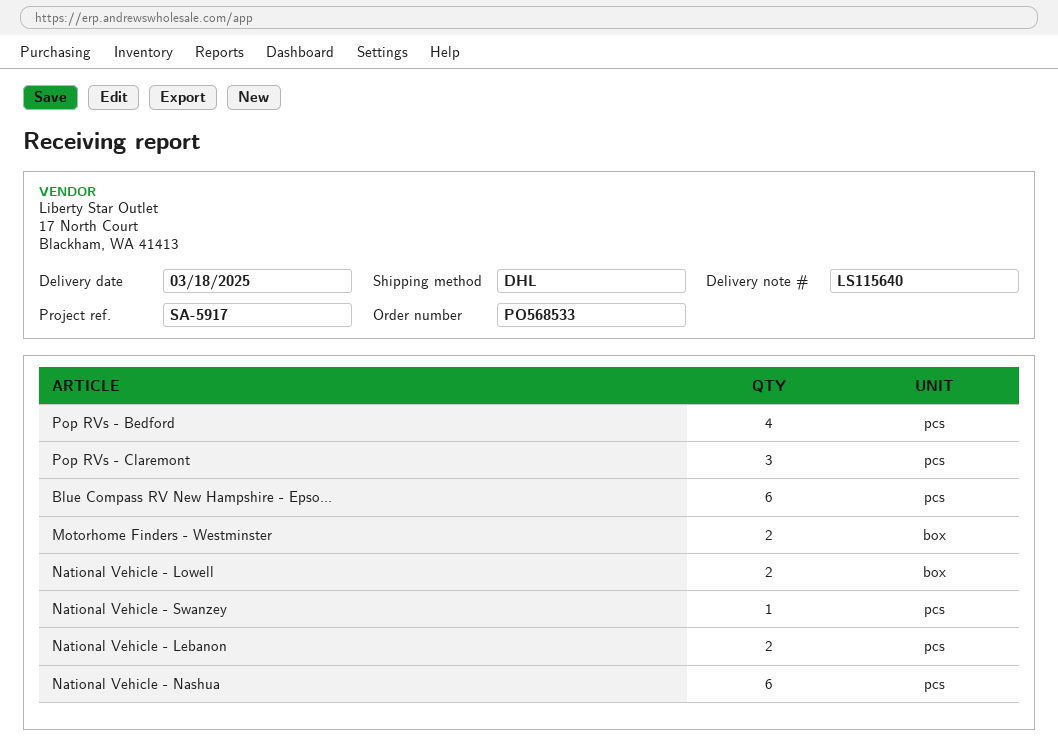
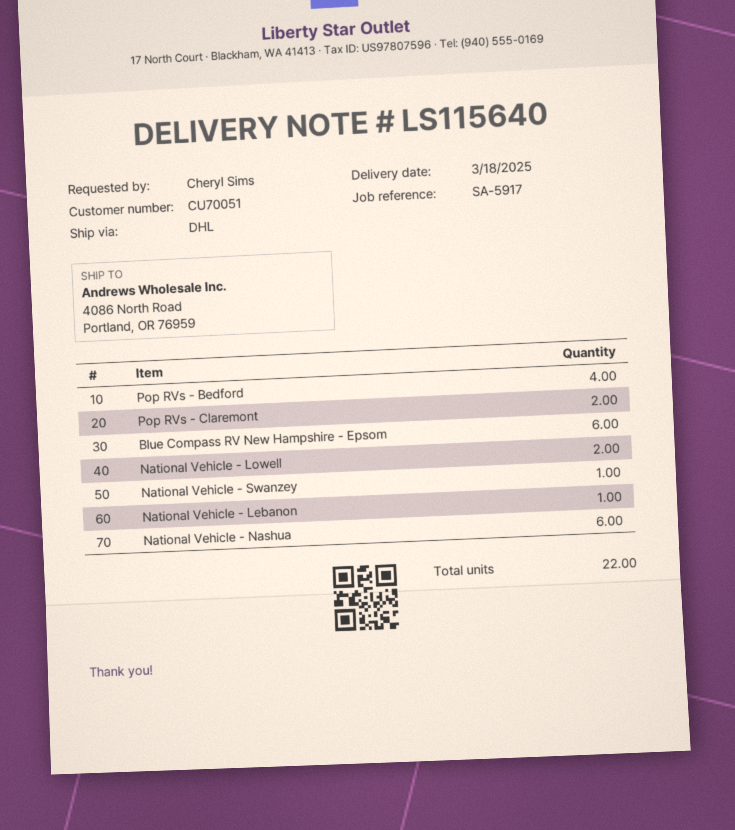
Pop RVs - Claremont: 3 -> 2
Motorhome Finders - Westminster: 2 -> none
National Vehicle - Lebanon: 2 -> 1

